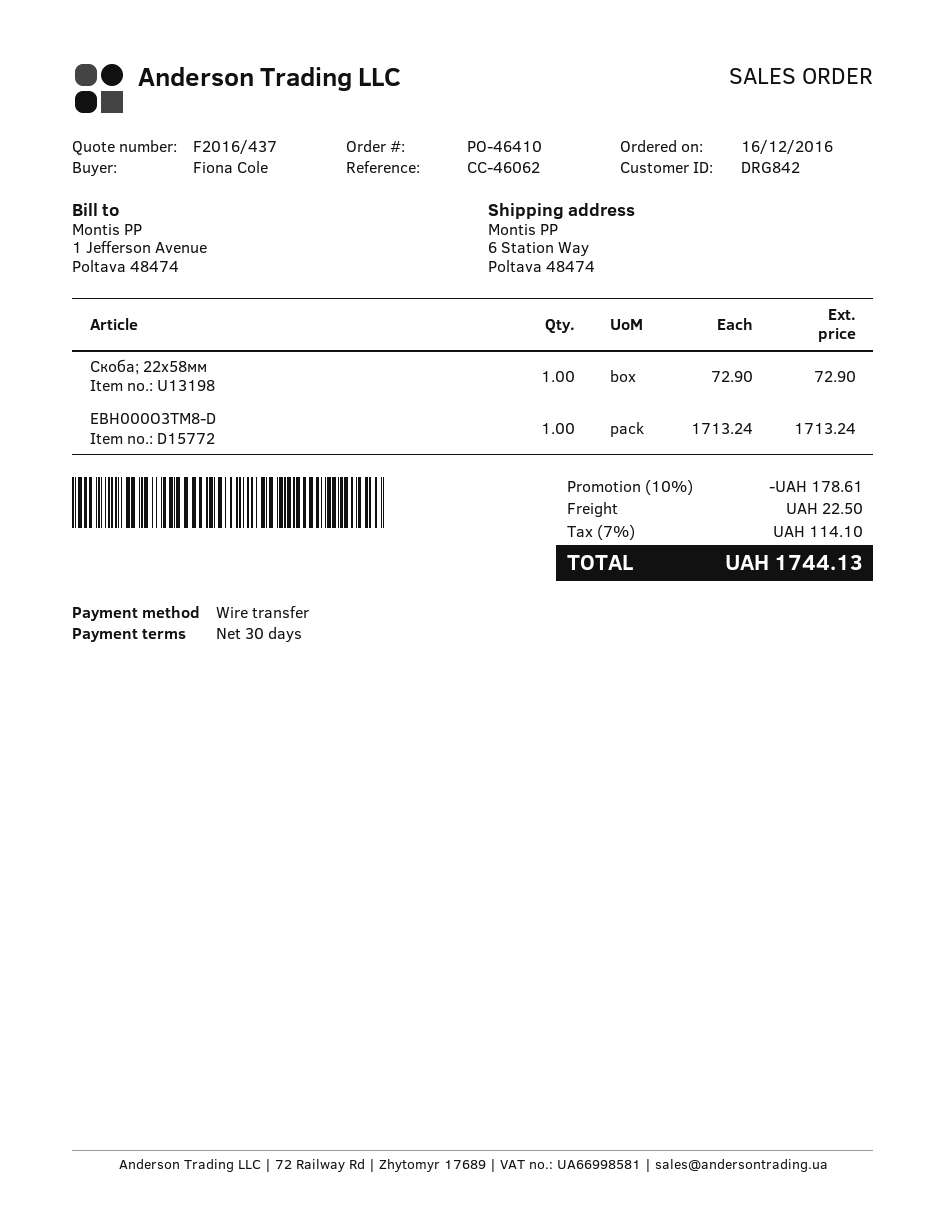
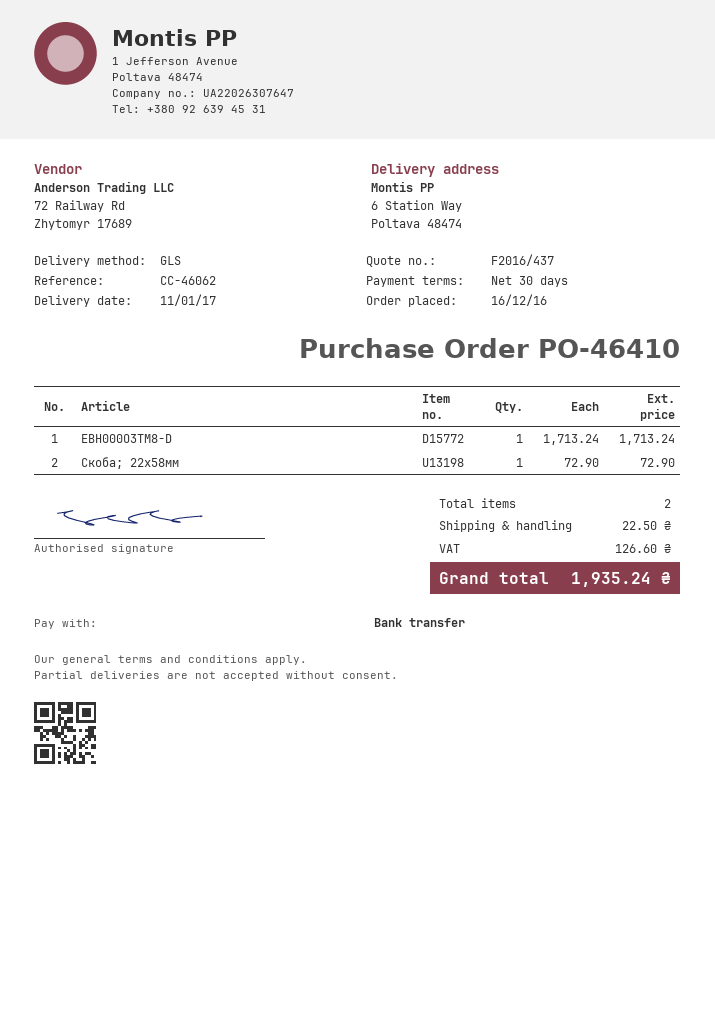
discount: 10% = 178.61 -> none
tax: 114.10 -> 126.60
total: 1744.13 -> 1935.24

